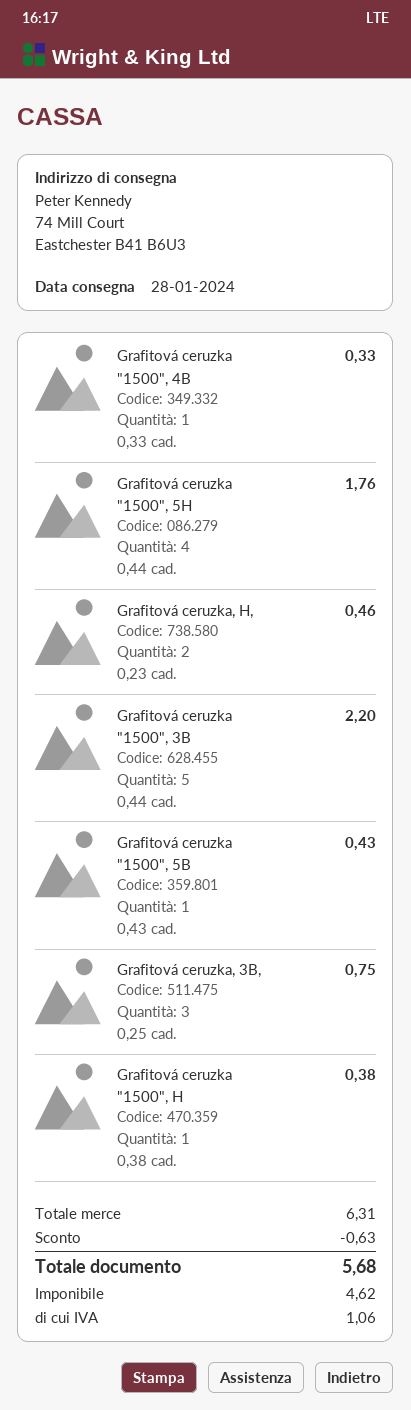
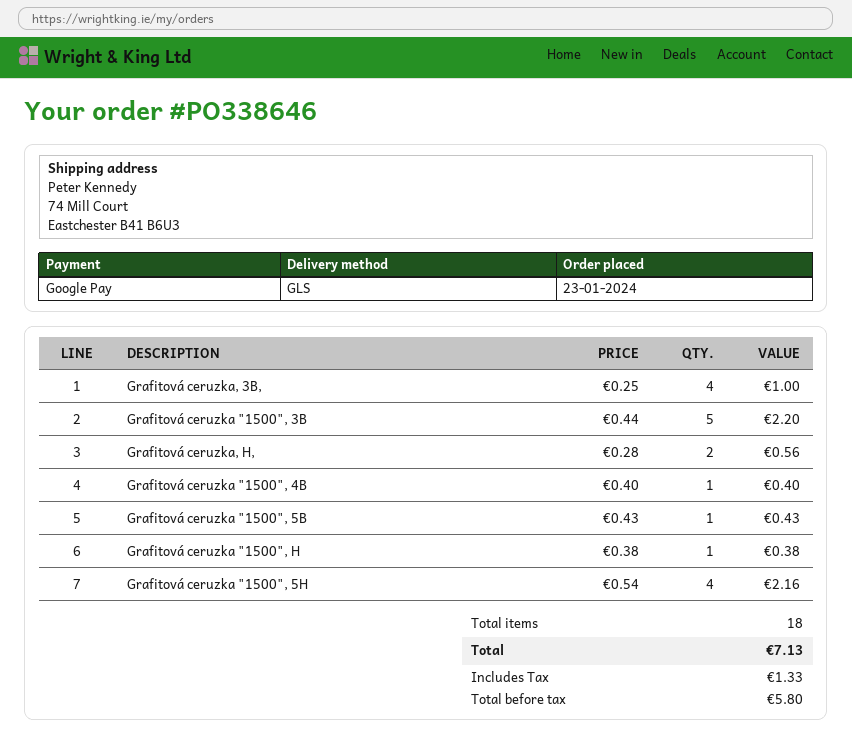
Grafitová ceruzka "1500", 4B: 1 x 0.33 = 0.33 -> 1 x 0.40 = 0.40
Grafitová ceruzka "1500", 5H: 4 x 0.44 = 1.76 -> 4 x 0.54 = 2.16
Grafitová ceruzka, H,: 2 x 0.23 = 0.46 -> 2 x 0.28 = 0.56
Grafitová ceruzka, 3B,: 3 x 0.25 = 0.75 -> 4 x 0.25 = 1.00
discount: 0.63 -> none
net: 4.62 -> 5.80
tax: 1.06 -> 1.33
total: 5.68 -> 7.13

